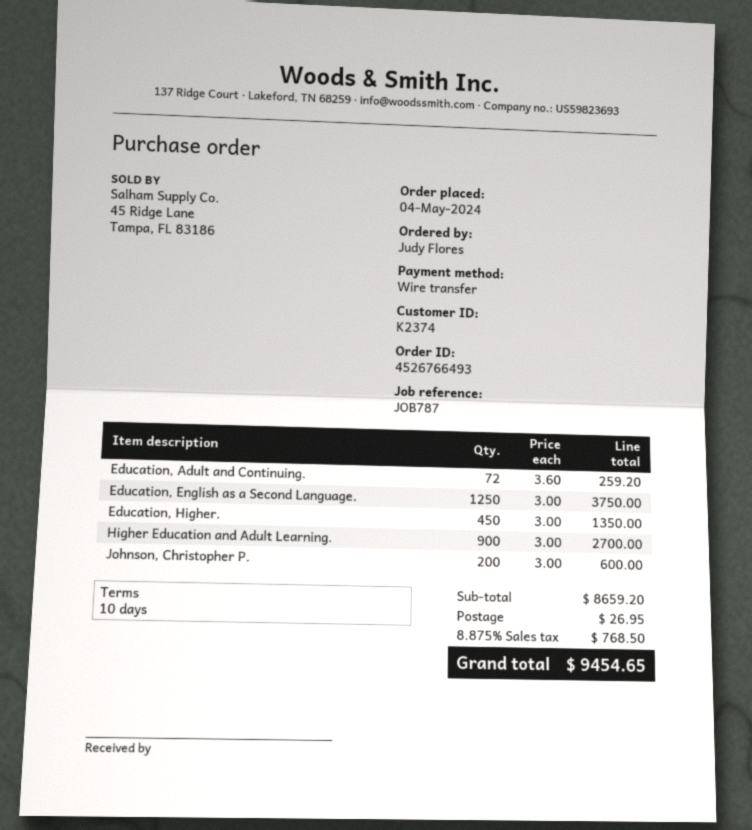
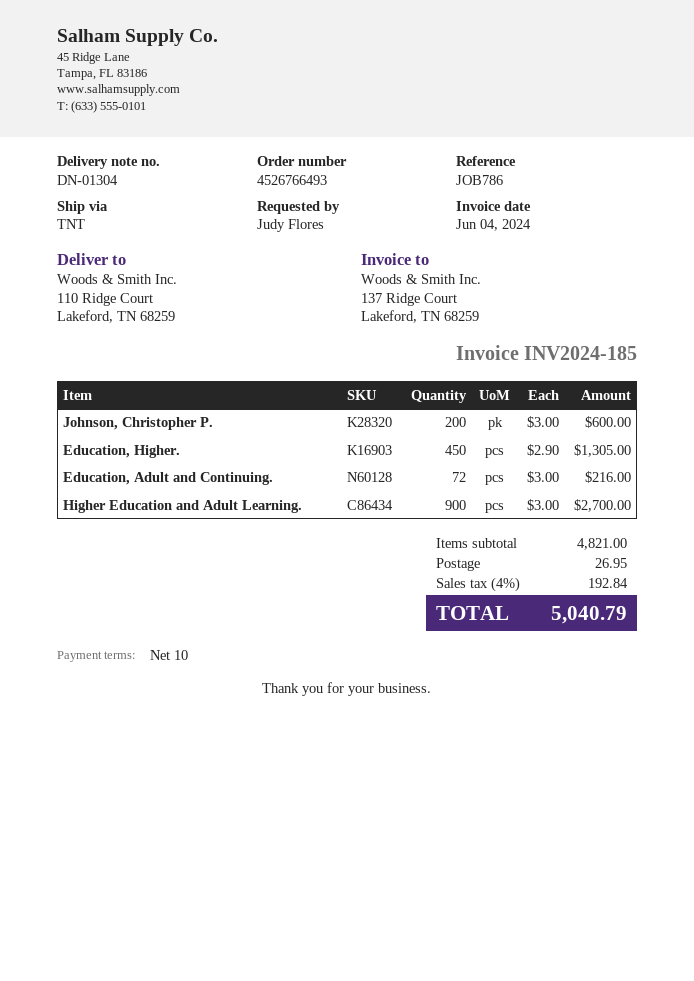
reference: JOB787 -> JOB786
Education, Adult and Continuing.: 72 x 3.60 = 259.20 -> 72 x 3.00 = 216.00
Education, English as a Second Language.: 1250 x 3.00 = 3750.00 -> none
Education, Higher.: 450 x 3.00 = 1350.00 -> 450 x 2.90 = 1305.00
subtotal: 8659.20 -> 4821.00
tax: 8.875% = 768.50 -> 4% = 192.84
total: 9454.65 -> 5040.79

